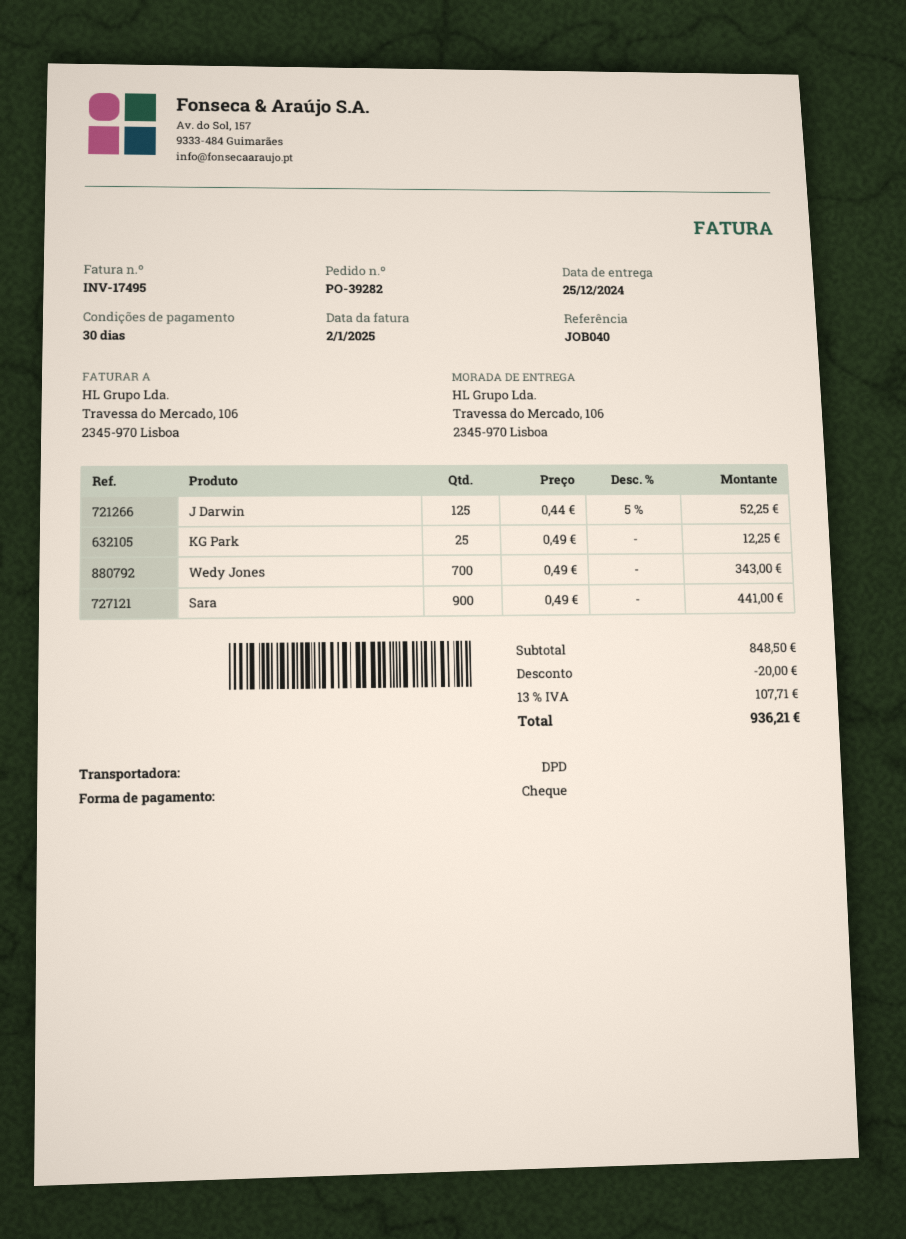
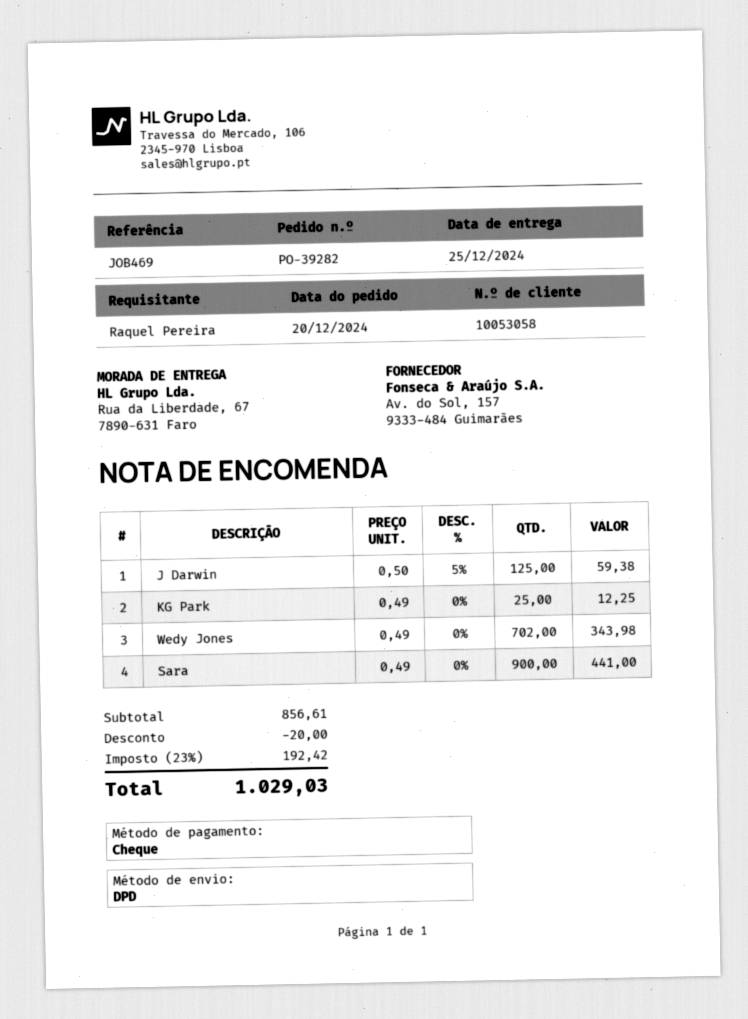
reference: JOB040 -> JOB469
ship to: Travessa do Mercado, 106, 2345-970 Lisboa -> Rua da Liberdade, 67, 7890-631 Faro
J Darwin: 125 x 0.44 - 5% = 52.25 -> 125 x 0.50 - 5% = 59.38
Wedy Jones: 700 x 0.49 = 343.00 -> 702 x 0.49 = 343.98
subtotal: 848.50 -> 856.61
tax: 13% = 107.71 -> 23% = 192.42
total: 936.21 -> 1029.03

